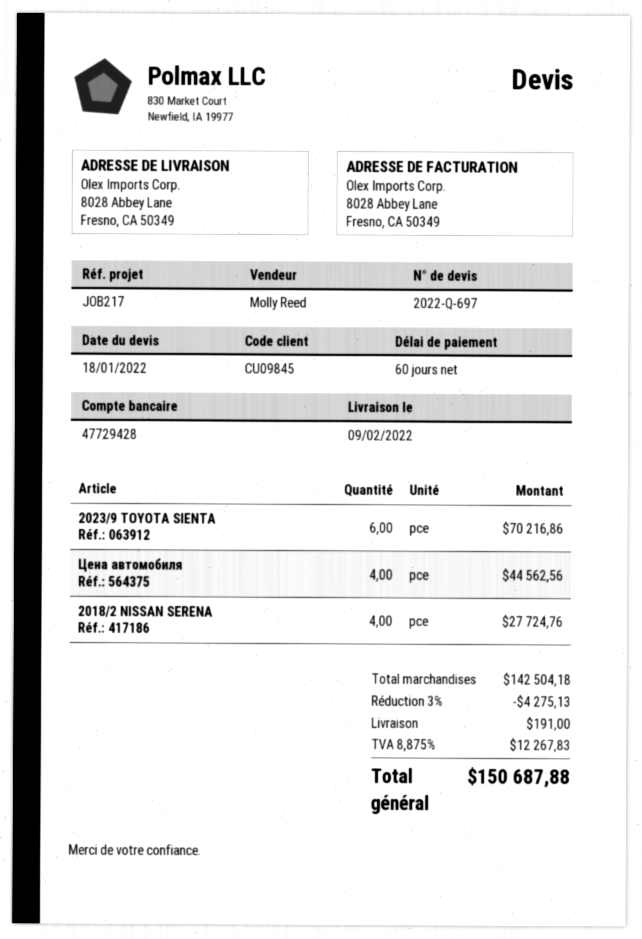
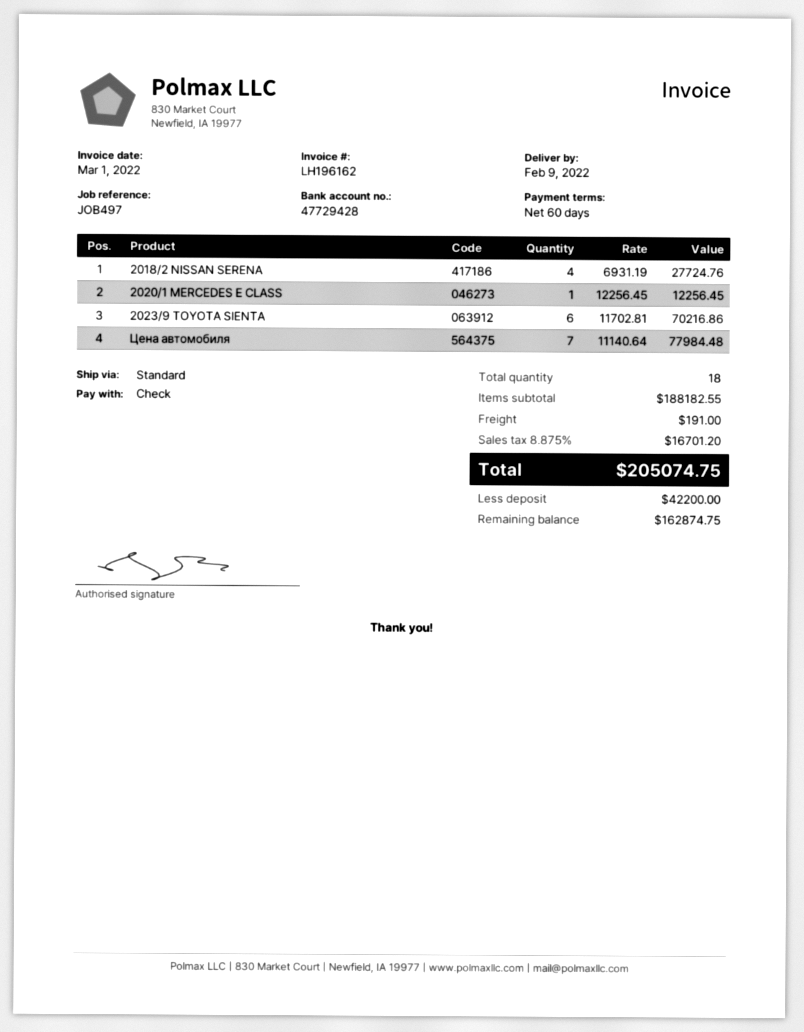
reference: JOB217 -> JOB497
Цена автомобиля: 4 for 44562.56 -> 7 for 77984.48
2020/1 MERCEDES E CLASS: none -> 1 for 12256.45
subtotal: 142504.18 -> 188182.55
discount: 3% = 4275.13 -> none
tax: 8.875% = 12267.83 -> 8.875% = 16701.20
total: 150687.88 -> 205074.75

